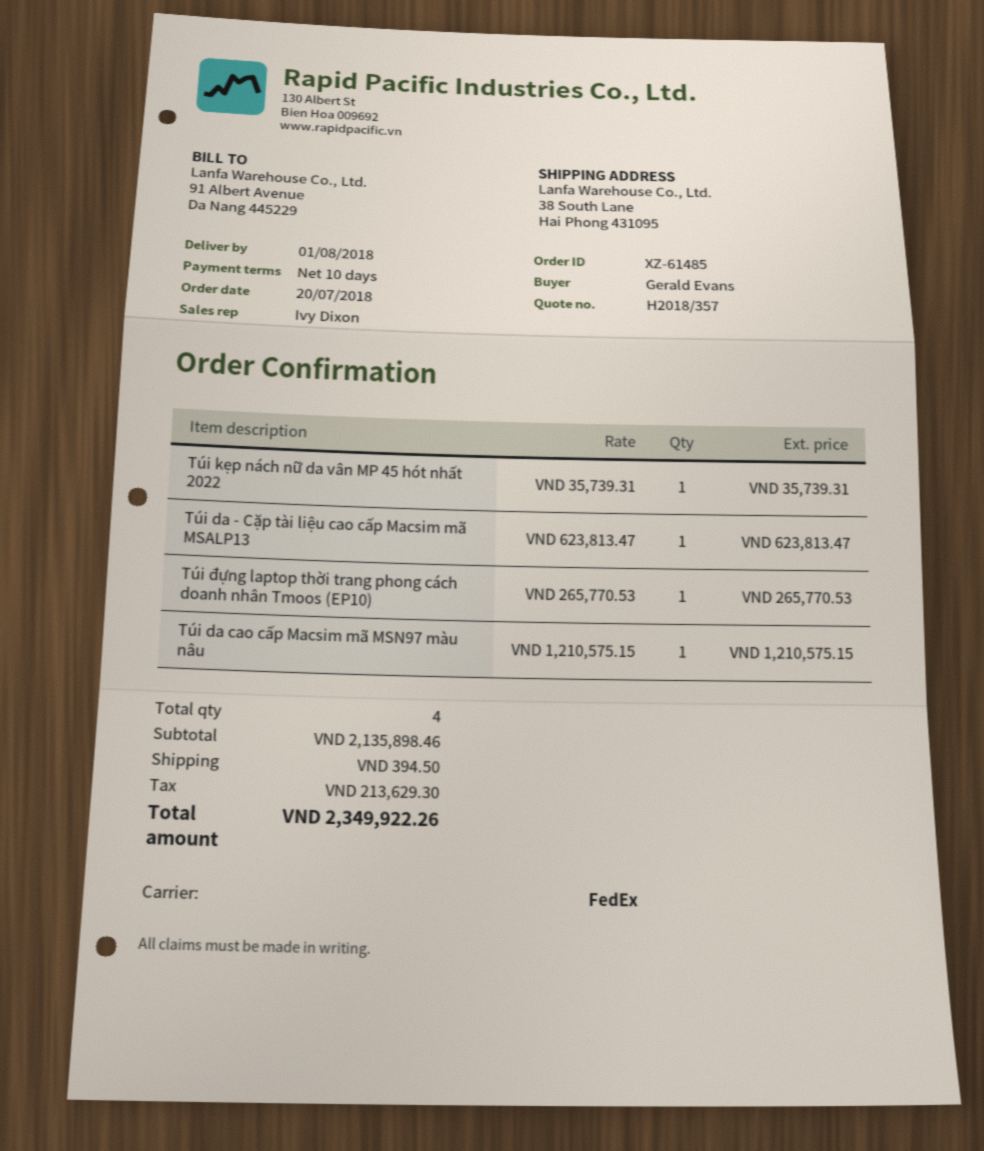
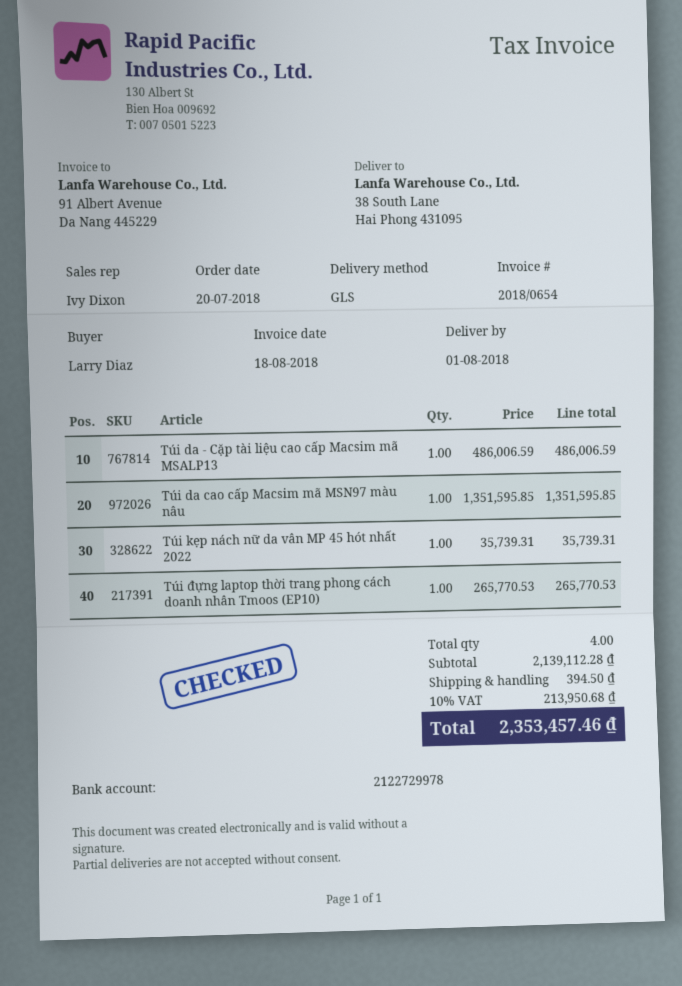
ordered by: Gerald Evans -> Larry Diaz
shipping method: FedEx -> GLS
Túi da - Cặp tài liệu cao cấp Macsim mã MSALP13: 1 x 623813.47 = 623813.47 -> 1 x 486006.59 = 486006.59
Túi da cao cấp Macsim mã MSN97 màu nâu: 1 x 1210575.15 = 1210575.15 -> 1 x 1351595.85 = 1351595.85
subtotal: 2135898.46 -> 2139112.28
tax: 213629.30 -> 213950.68
total: 2349922.26 -> 2353457.46

